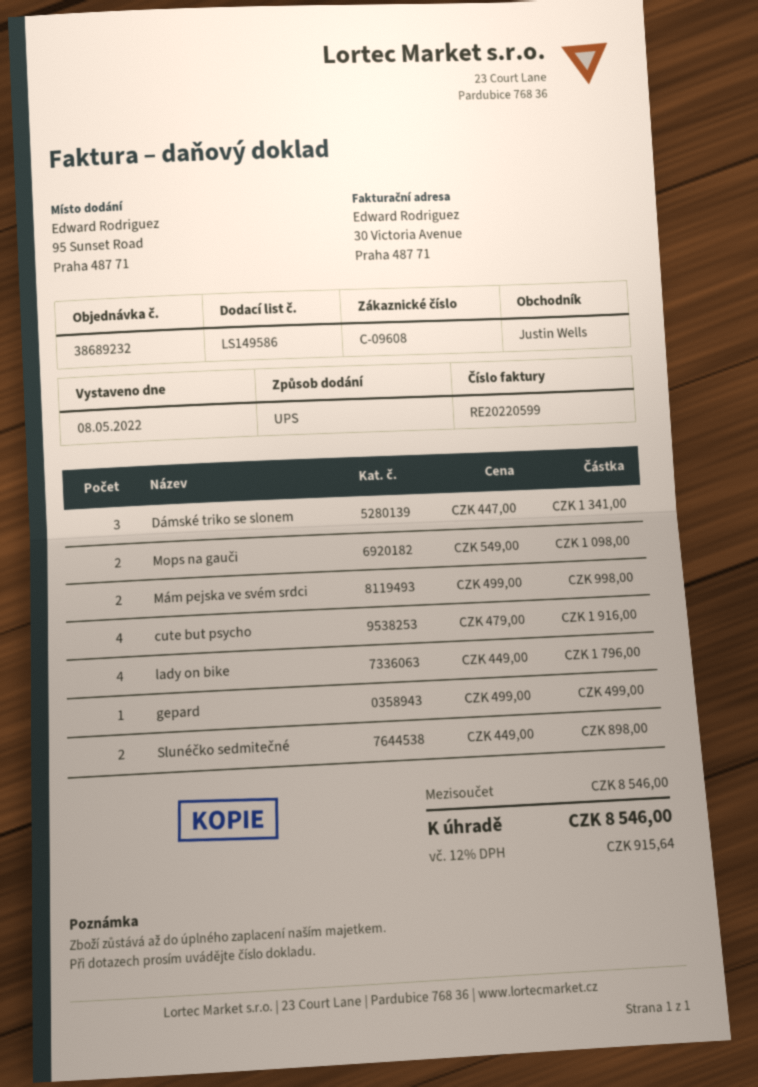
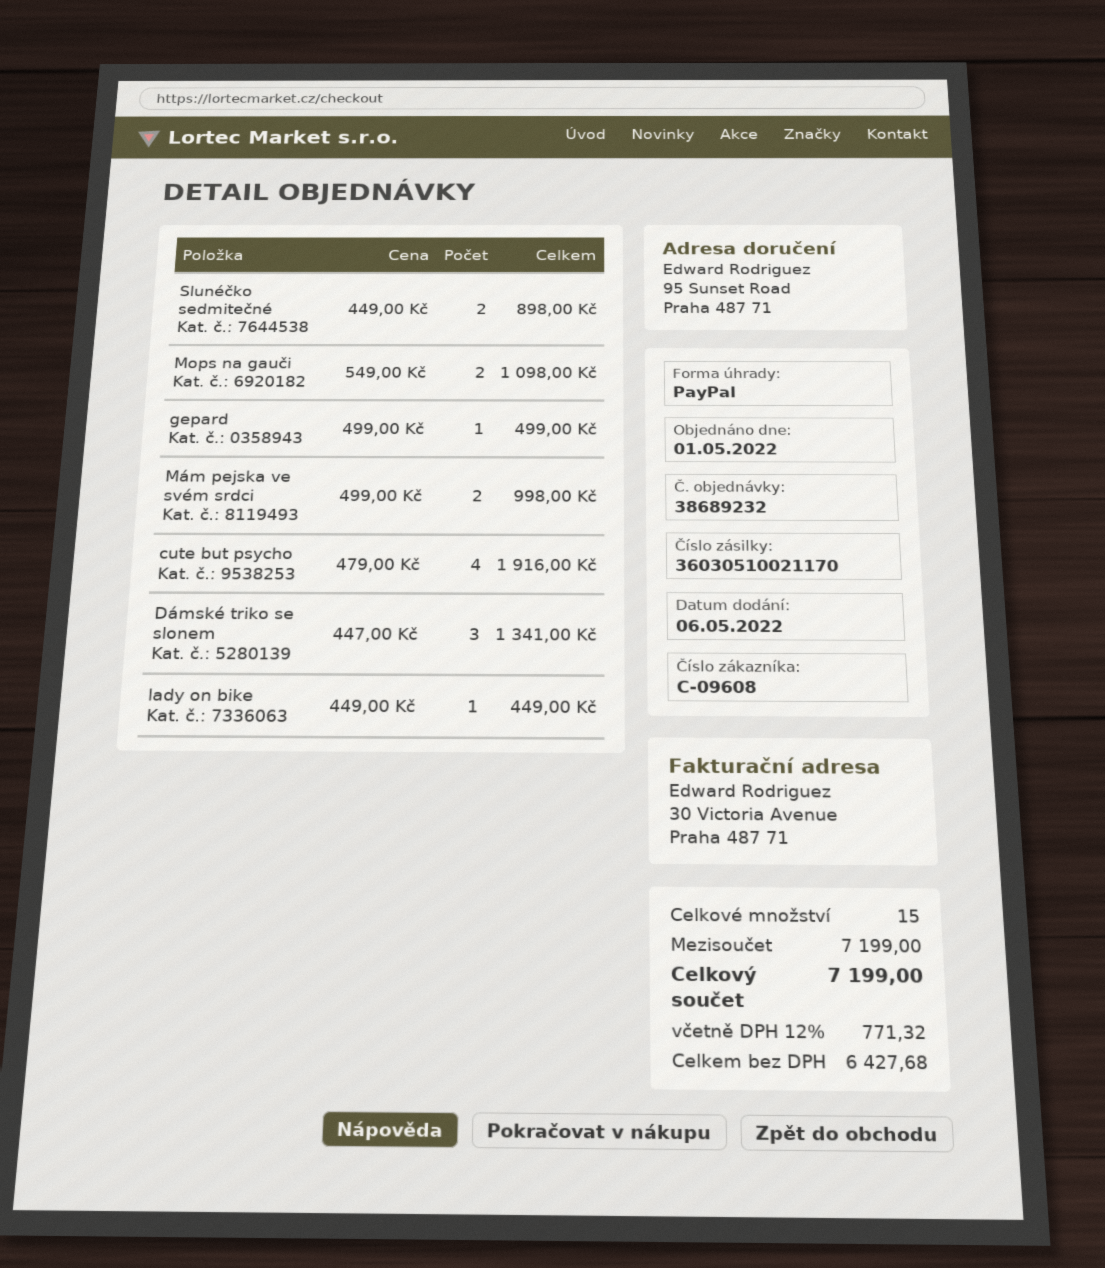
lady on bike: 4 x 449.00 = 1796.00 -> 1 x 449.00 = 449.00
subtotal: 8546.00 -> 7199.00
tax: 12% = 915.64 -> 12% = 771.32
total: 8546.00 -> 7199.00

